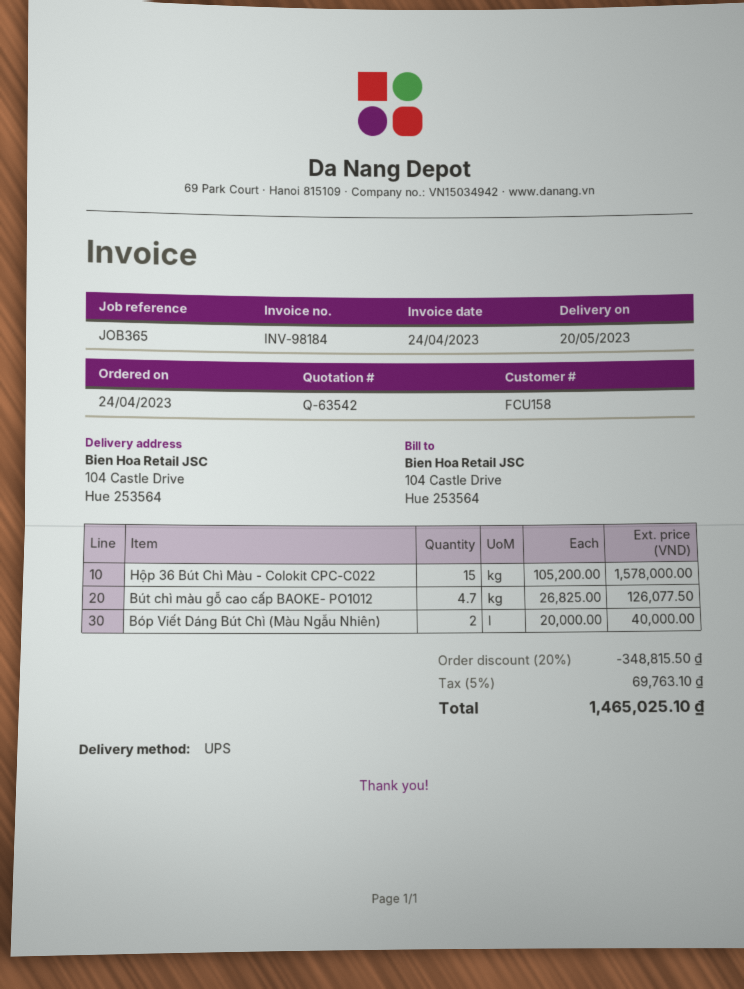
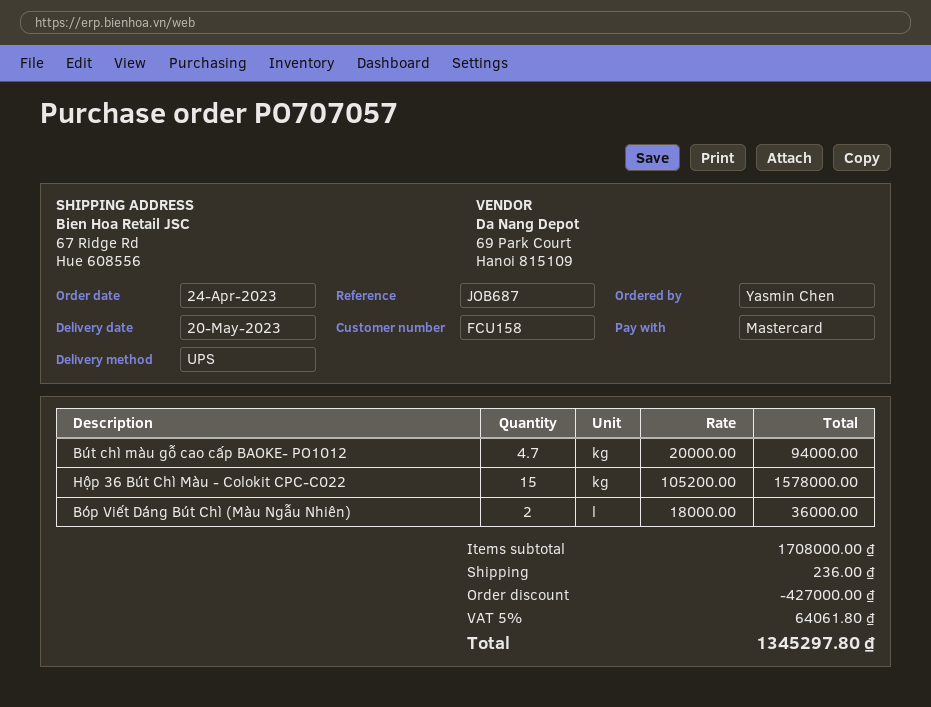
reference: JOB365 -> JOB687
ship to: 104 Castle Drive, Hue 253564 -> 67 Ridge Rd, Hue 608556
Bút chì màu gỗ cao cấp BAOKE- PO1012: 4.7 x 26825.00 = 126077.50 -> 4.7 x 20000.00 = 94000.00
Bóp Viết Dáng Bút Chì (Màu Ngẫu Nhiên): 2 x 20000.00 = 40000.00 -> 2 x 18000.00 = 36000.00
discount: 348815.50 -> 427000.00
shipping: none -> 236.00
tax: 5% = 69763.10 -> 5% = 64061.80
total: 1465025.10 -> 1345297.80

